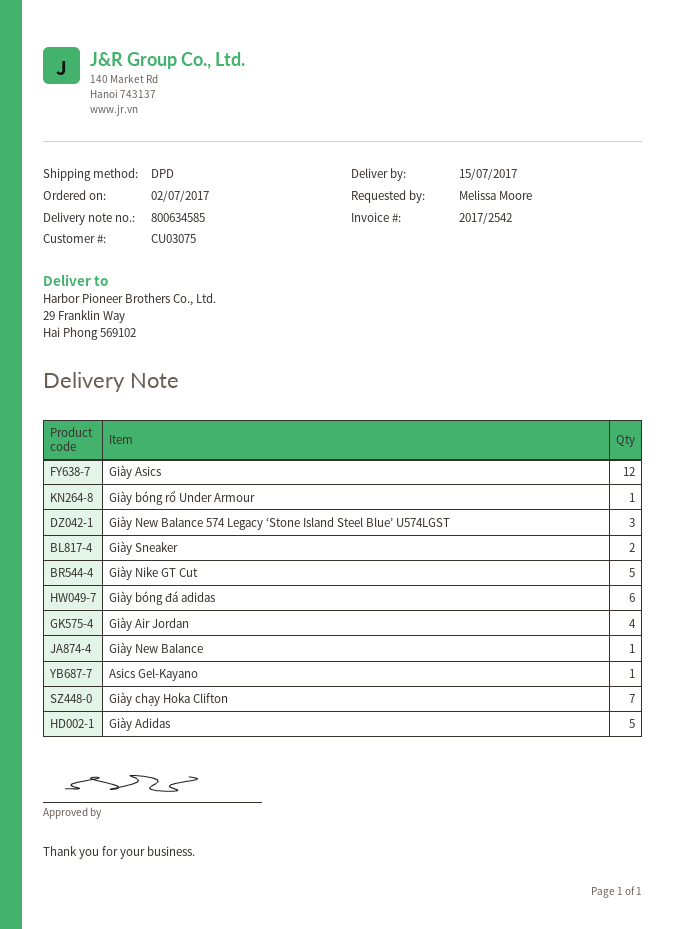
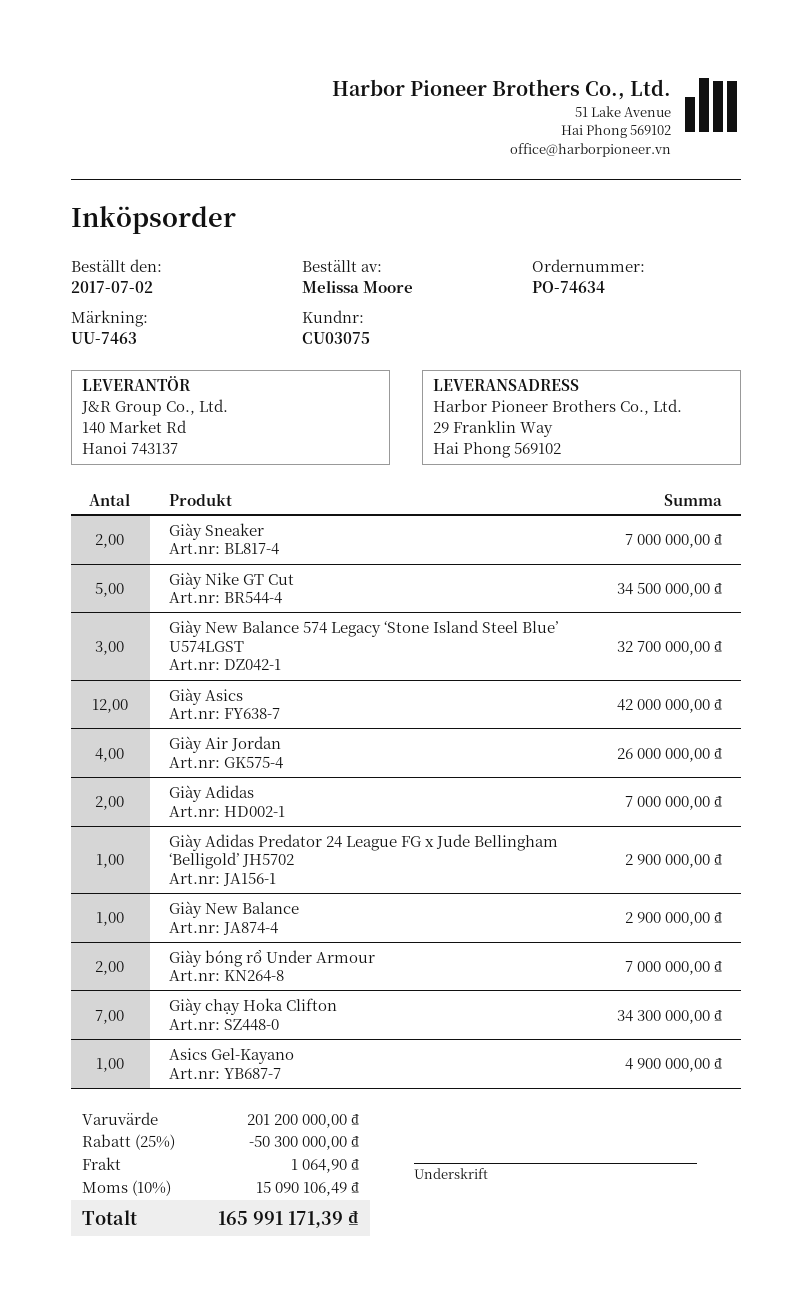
Giày bóng rổ Under Armour: 1 -> 2
Giày bóng đá adidas: 6 -> none
Giày Adidas: 5 -> 2
Giày Adidas Predator 24 League FG x Jude Bellingham ‘Belligold’ JH5702: none -> 1

